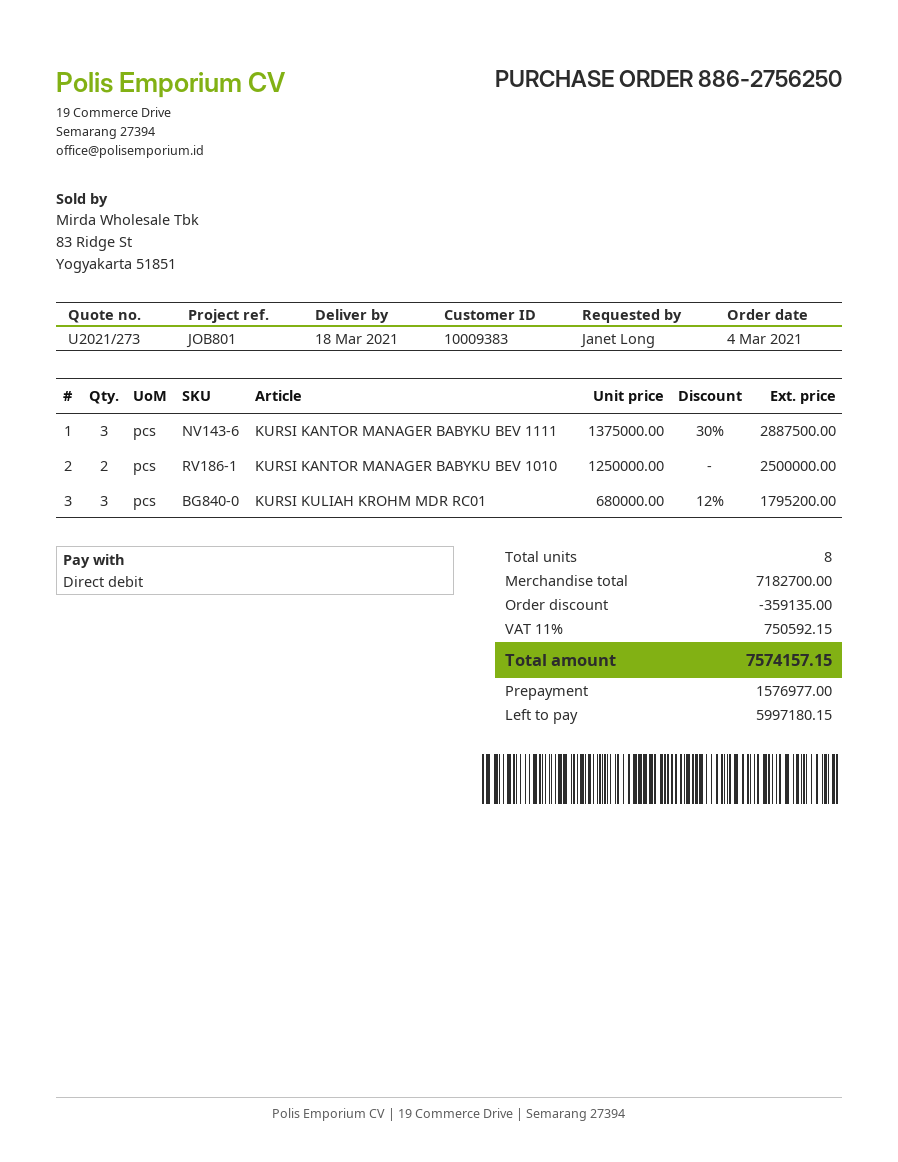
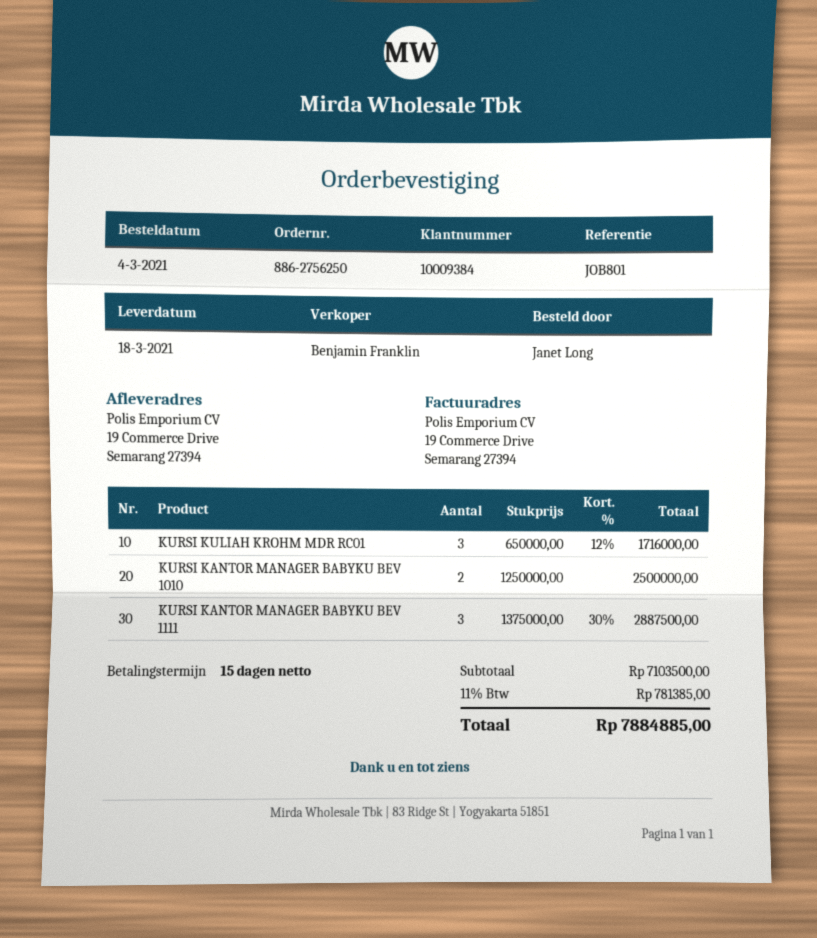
customer number: 10009383 -> 10009384
KURSI KULIAH KROHM MDR RC01: 3 x 680000.00 - 12% = 1795200.00 -> 3 x 650000.00 - 12% = 1716000.00
subtotal: 7182700.00 -> 7103500.00
discount: 359135.00 -> none
tax: 11% = 750592.15 -> 11% = 781385.00
total: 7574157.15 -> 7884885.00

